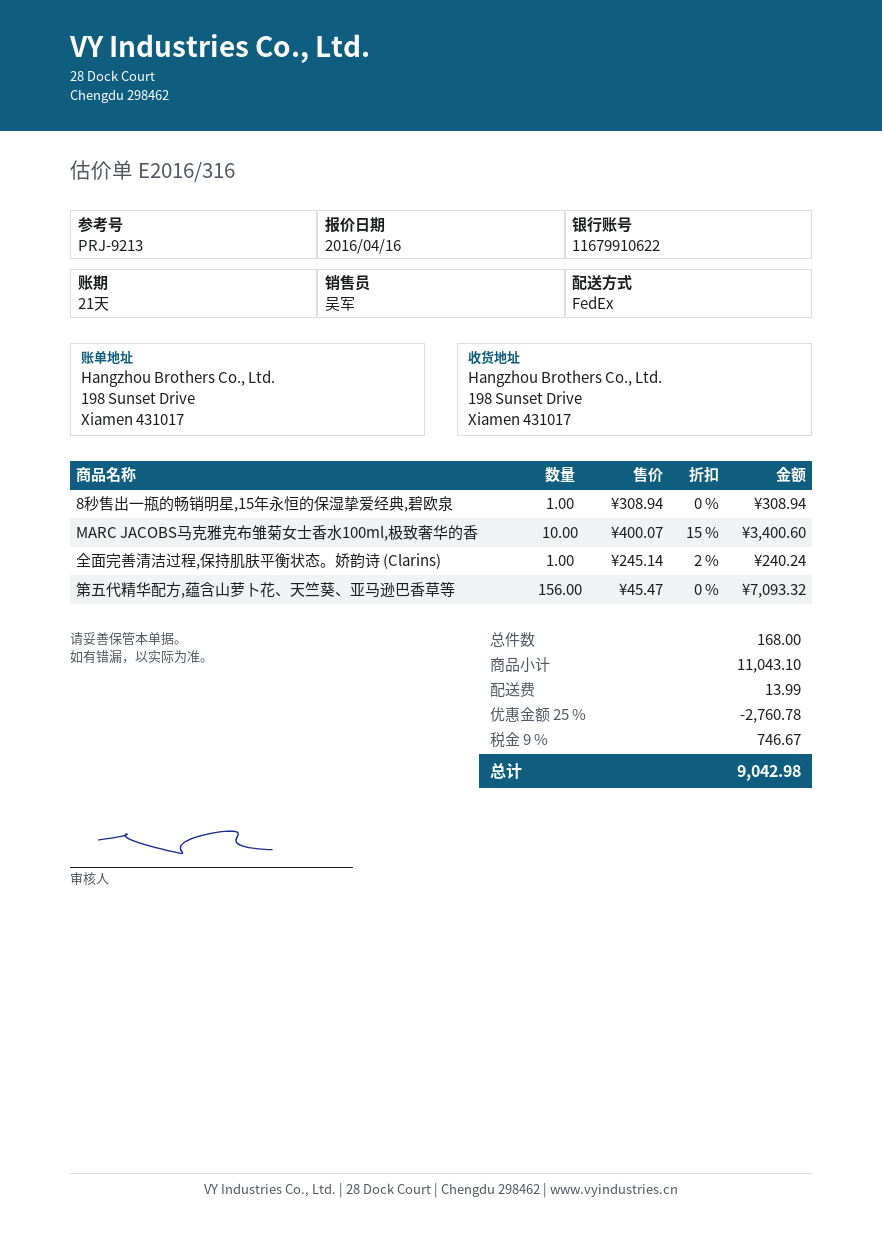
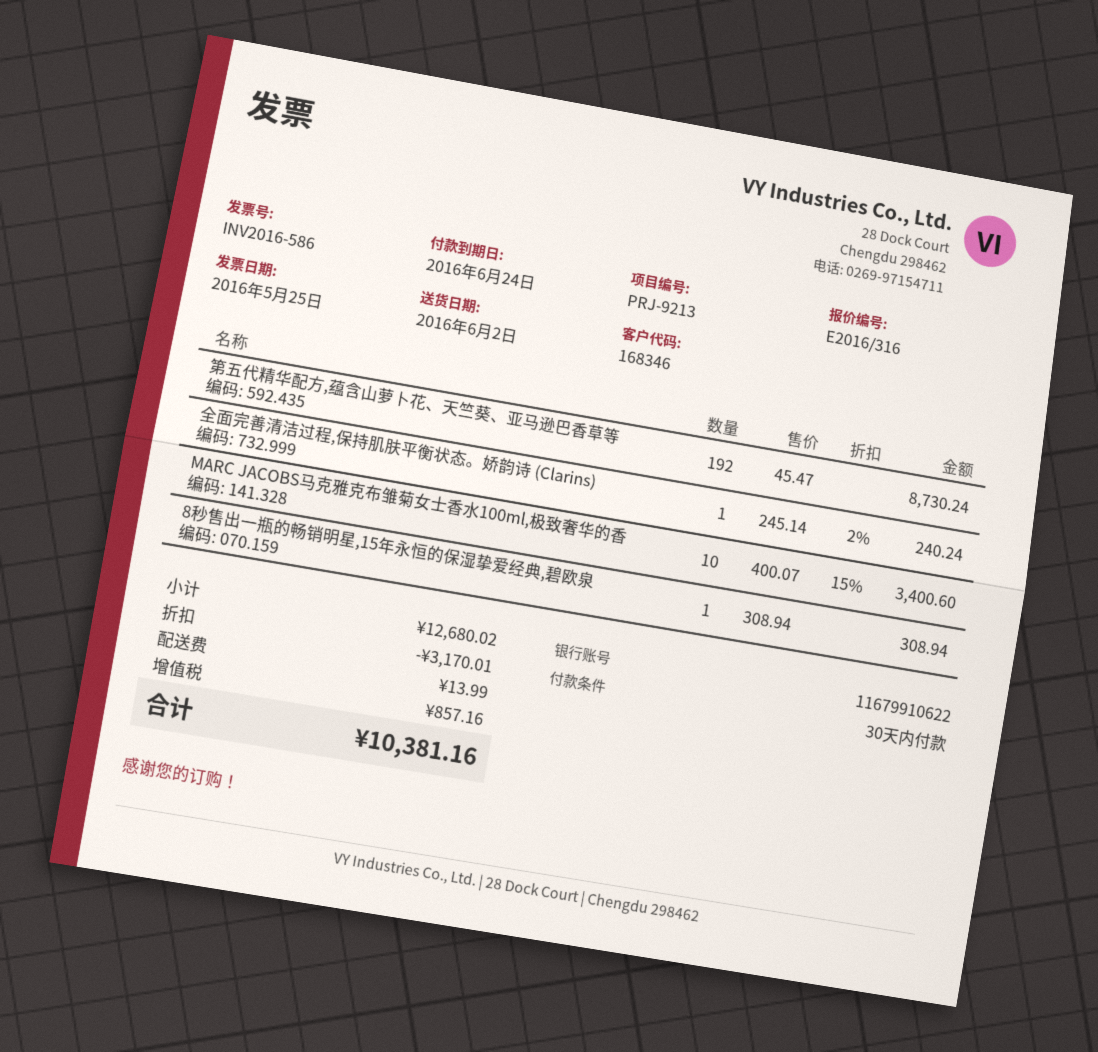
payment terms: 21 days -> 30 days
第五代精华配方,蕴含山萝卜花、天竺葵、亚马逊巴香草等: 156 x 45.47 = 7093.32 -> 192 x 45.47 = 8730.24
subtotal: 11043.10 -> 12680.02
discount: 2760.78 -> 3170.01
tax: 746.67 -> 857.16
total: 9042.98 -> 10381.16

